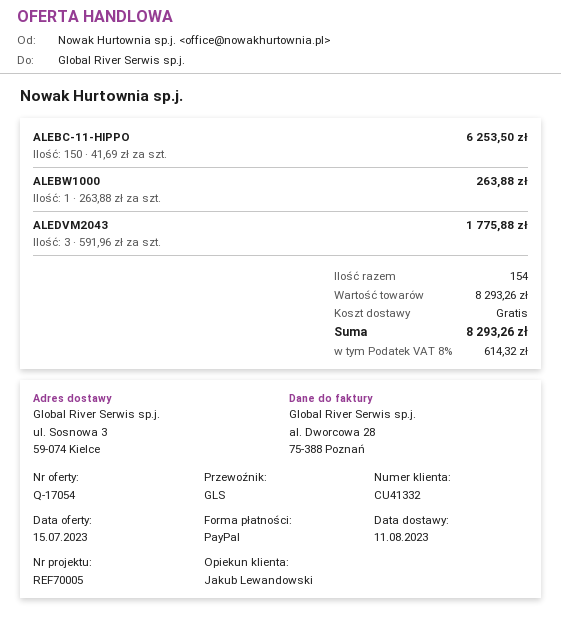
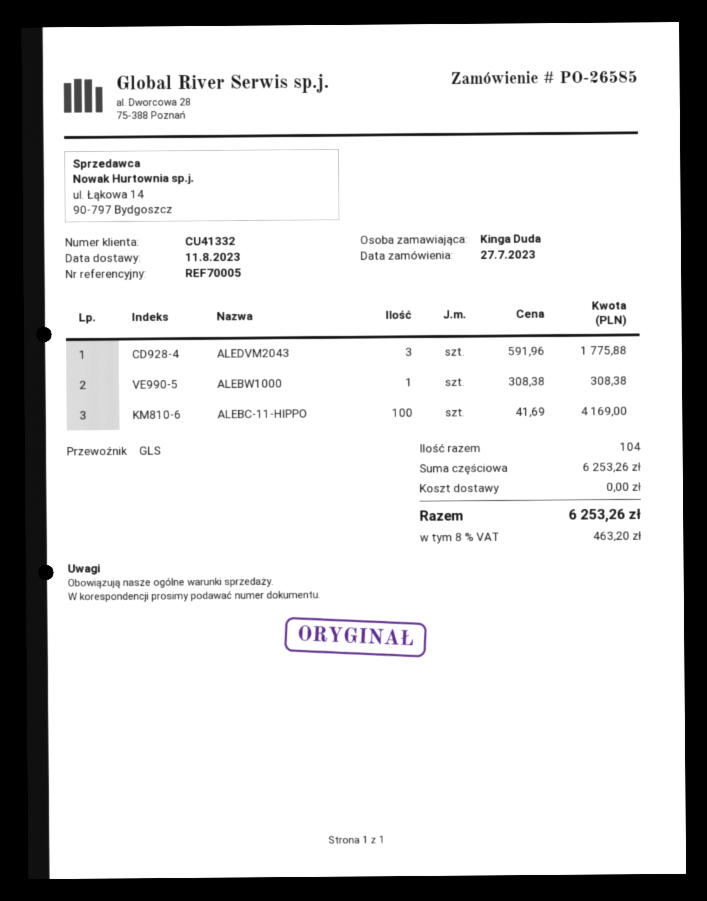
ALEBC-11-HIPPO: 150 x 41.69 = 6253.50 -> 100 x 41.69 = 4169.00
ALEBW1000: 1 x 263.88 = 263.88 -> 1 x 308.38 = 308.38
total quantity: 154 -> 104
subtotal: 8293.26 -> 6253.26
tax: 8% = 614.32 -> 8% = 463.20
total: 8293.26 -> 6253.26

